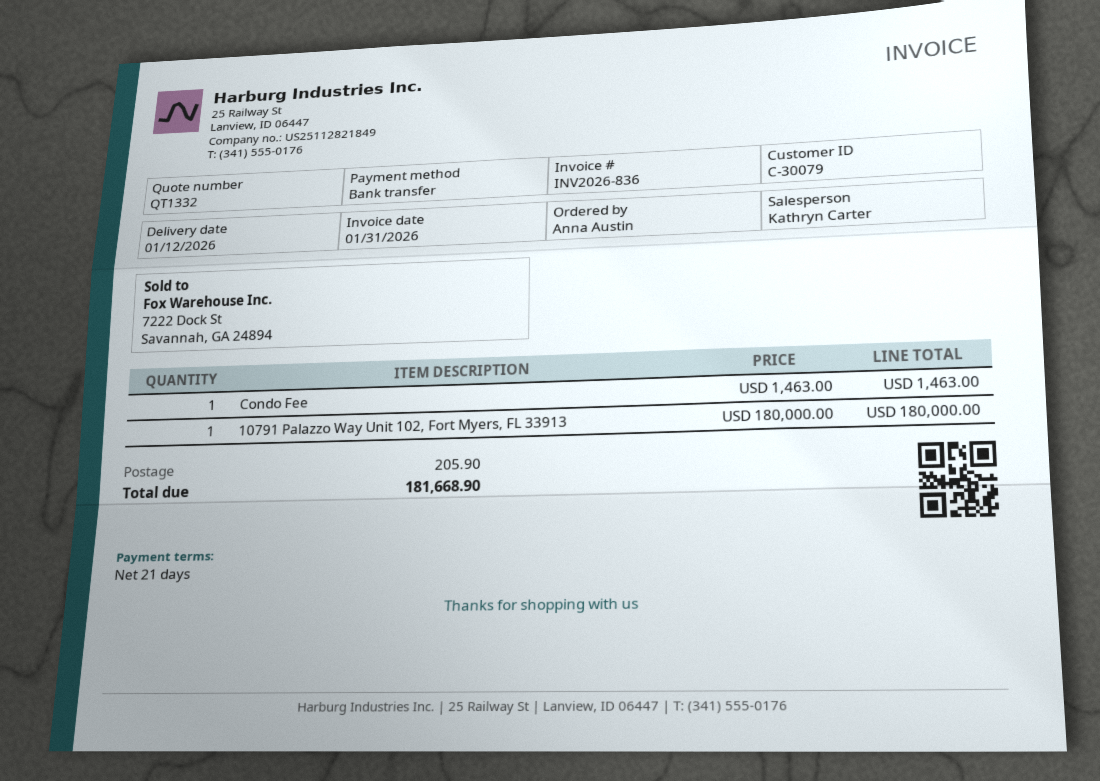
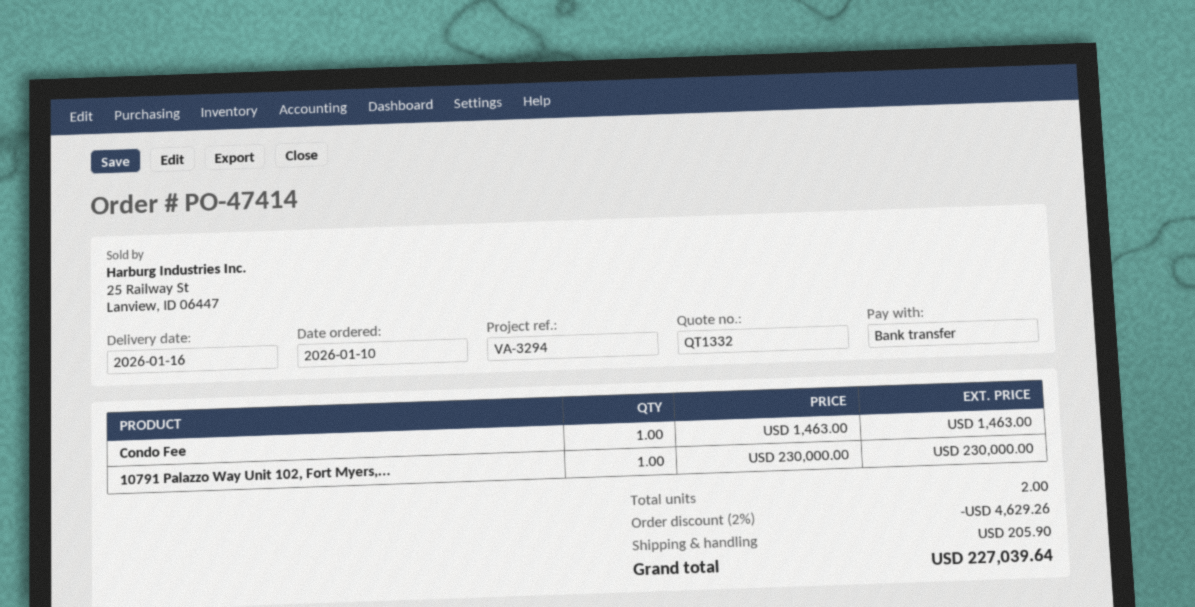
delivery date: 2026-01-12 -> 2026-01-16
10791 Palazzo Way Unit 102, Fort Myers, FL 33913: 1 x 180000.00 = 180000.00 -> 1 x 230000.00 = 230000.00
discount: none -> 2% = 4629.26
total: 181668.90 -> 227039.64

